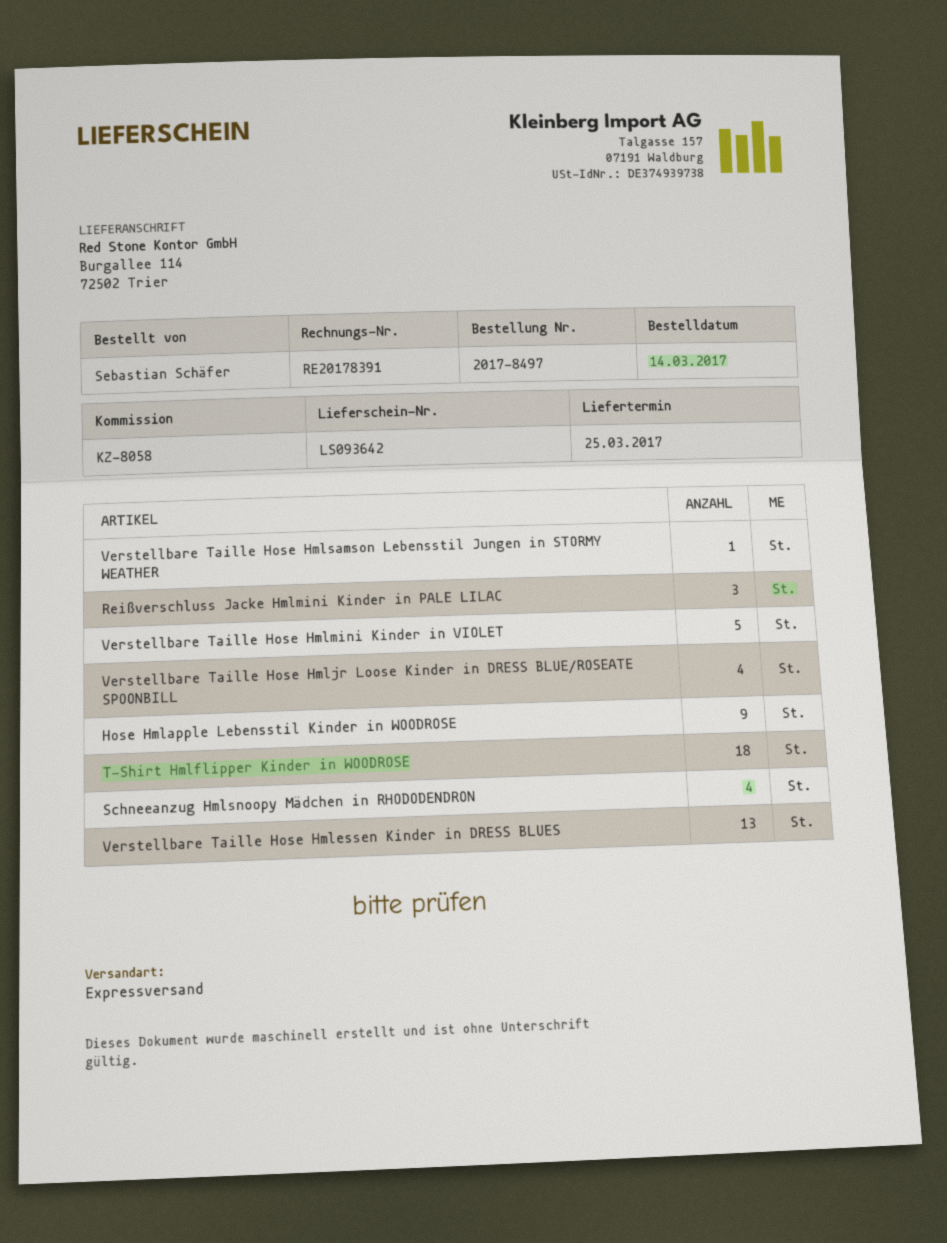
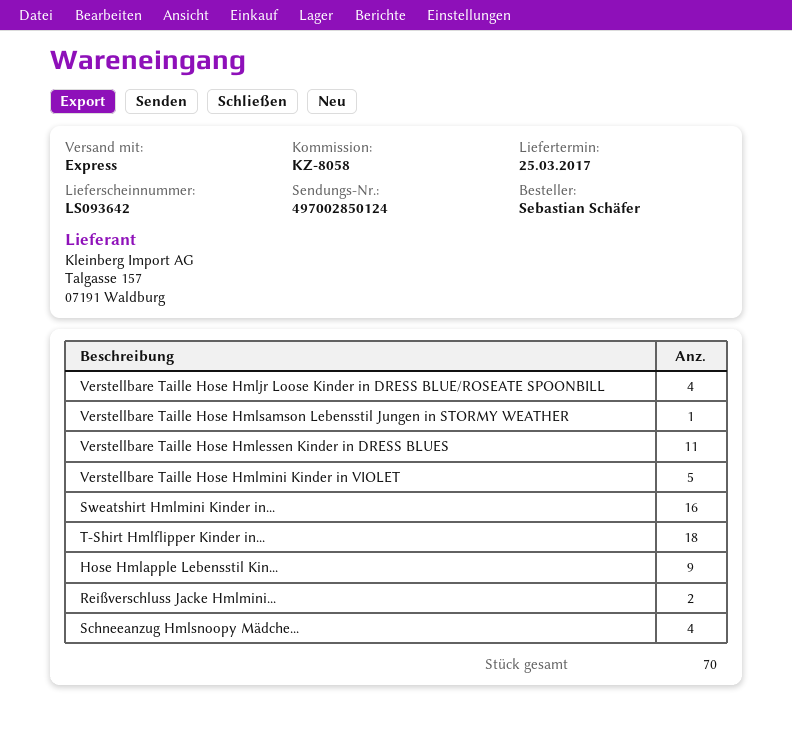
Reißverschluss Jacke Hmlmini Kinder in PALE LILAC: 3 -> 2
Verstellbare Taille Hose Hmlessen Kinder in DRESS BLUES: 13 -> 11
Sweatshirt Hmlmini Kinder in...: none -> 16

